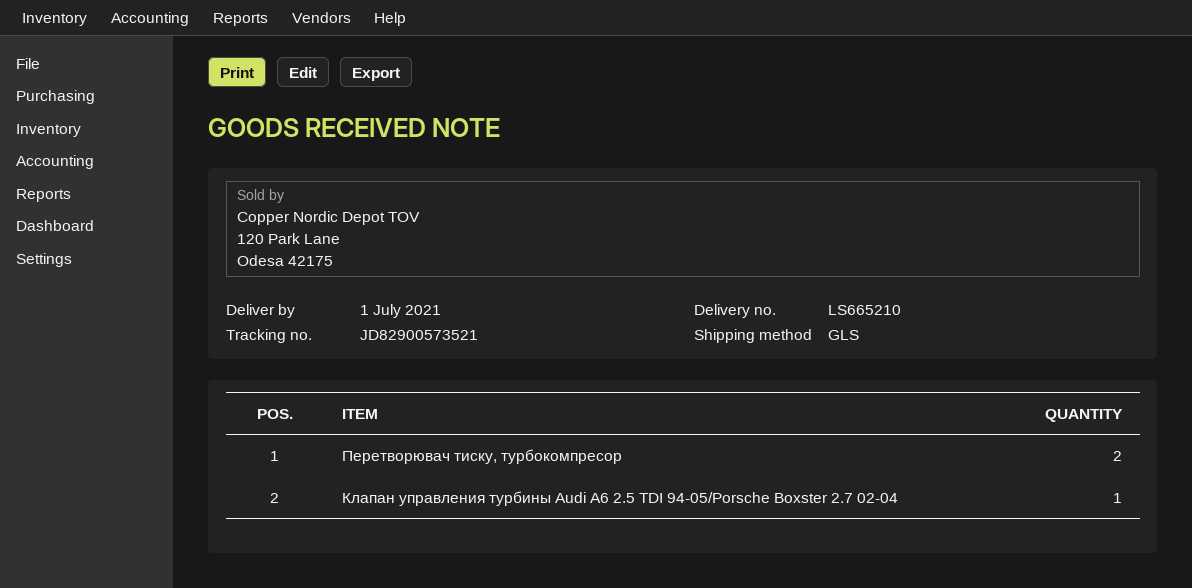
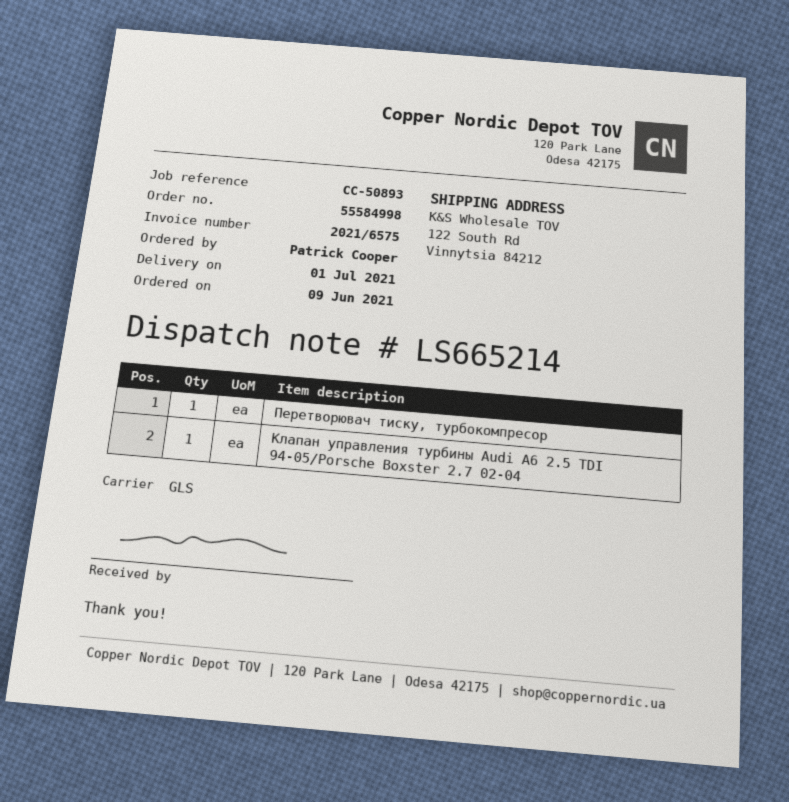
delivery note number: LS665210 -> LS665214
Перетворювач тиску, турбокомпресор: 2 -> 1

